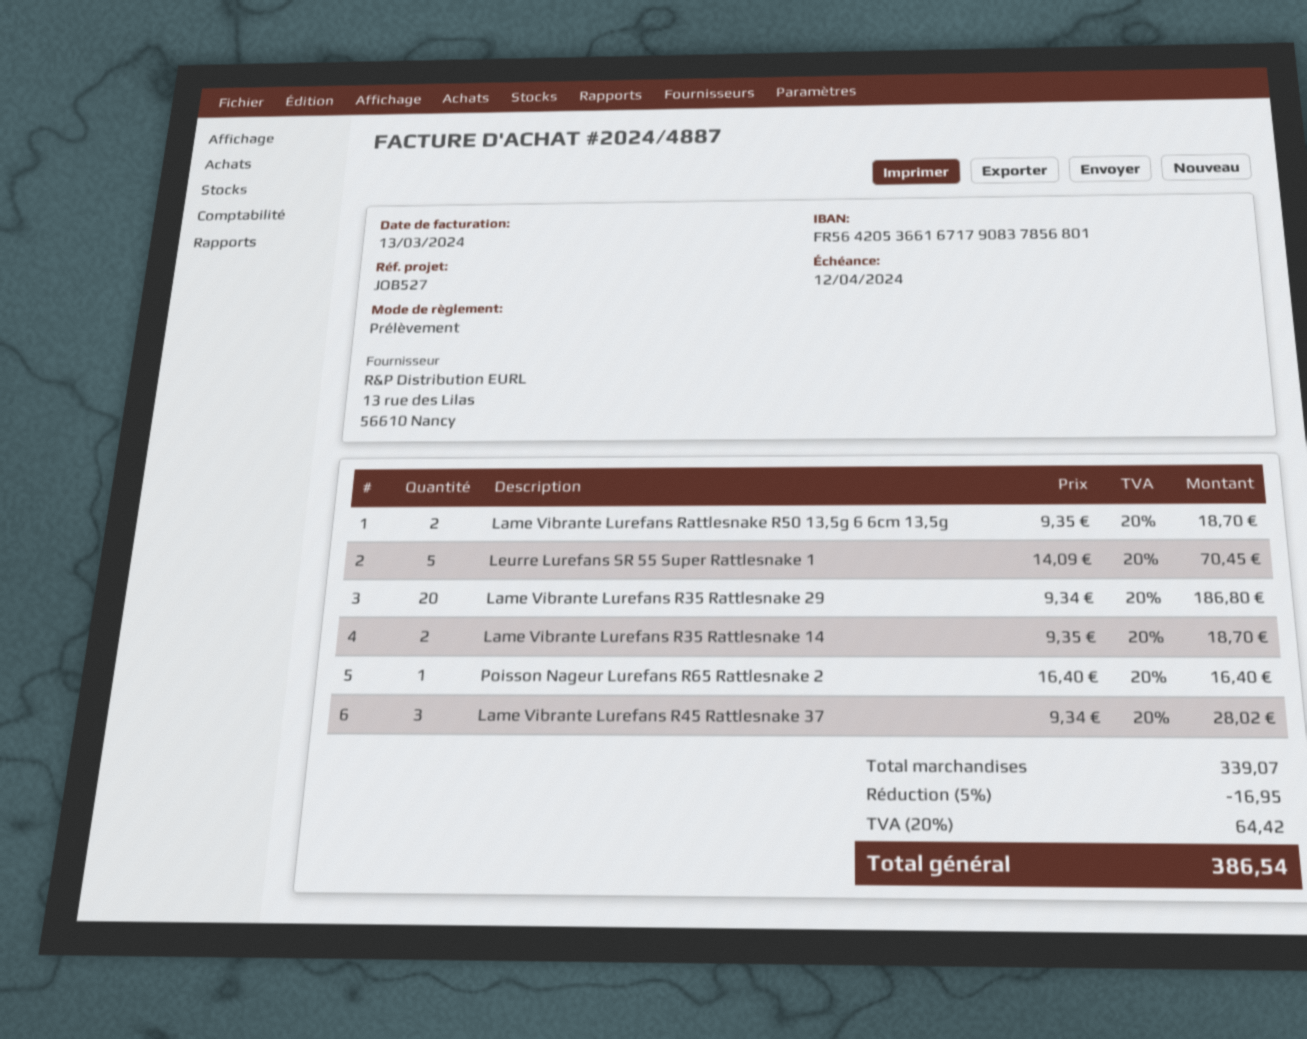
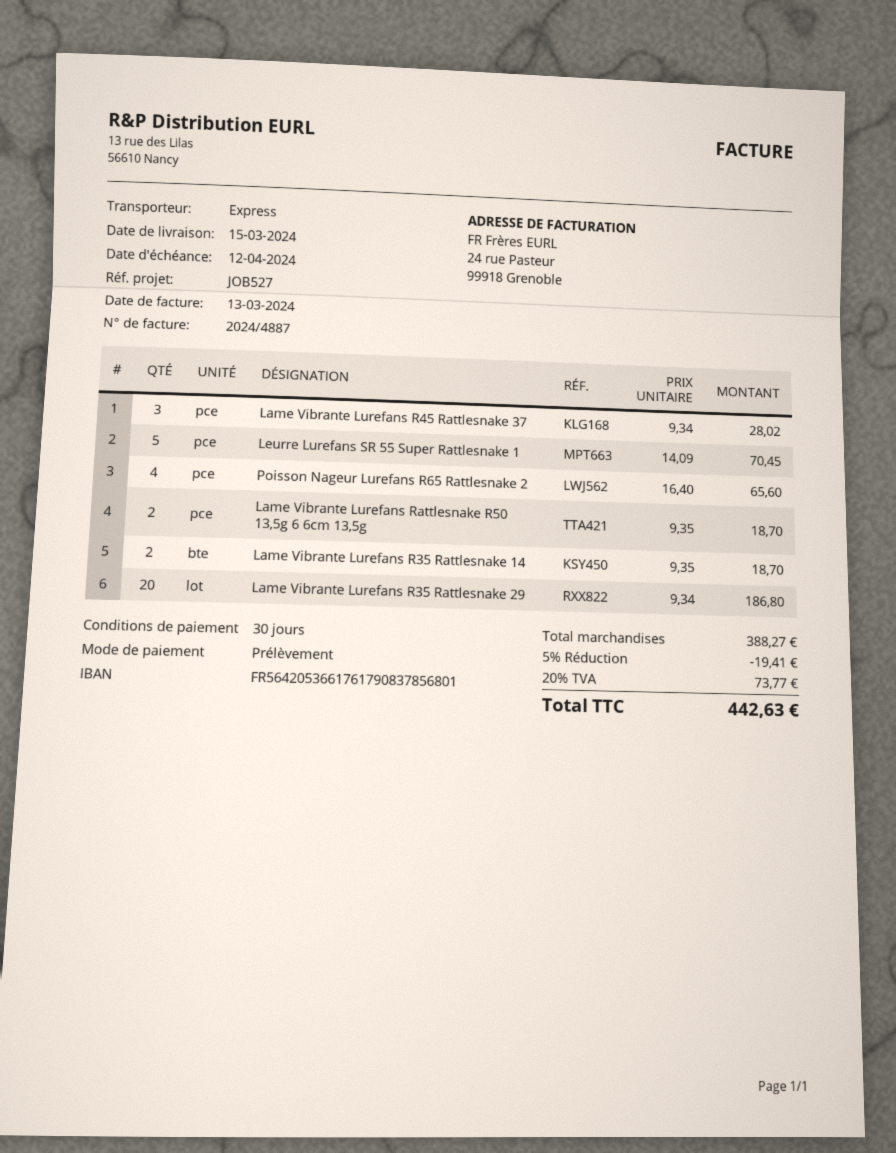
bank account: FR5642053661671790837856801 -> FR5642053661761790837856801
Poisson Nageur Lurefans R65 Rattlesnake 2: 1 x 16.40 = 16.40 -> 4 x 16.40 = 65.60
subtotal: 339.07 -> 388.27
discount: 5% = 16.95 -> 5% = 19.41
tax: 20% = 64.42 -> 20% = 73.77
total: 386.54 -> 442.63

